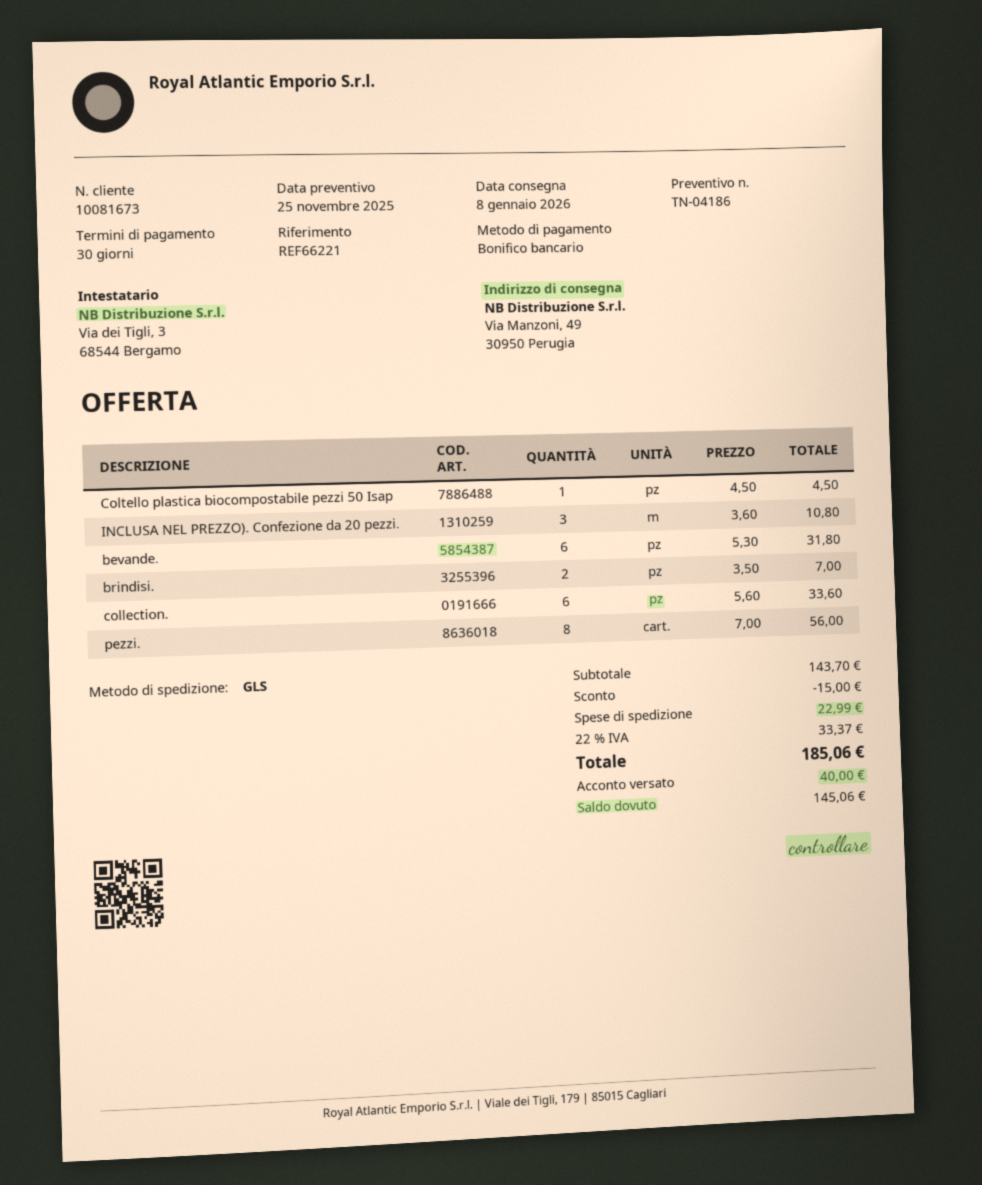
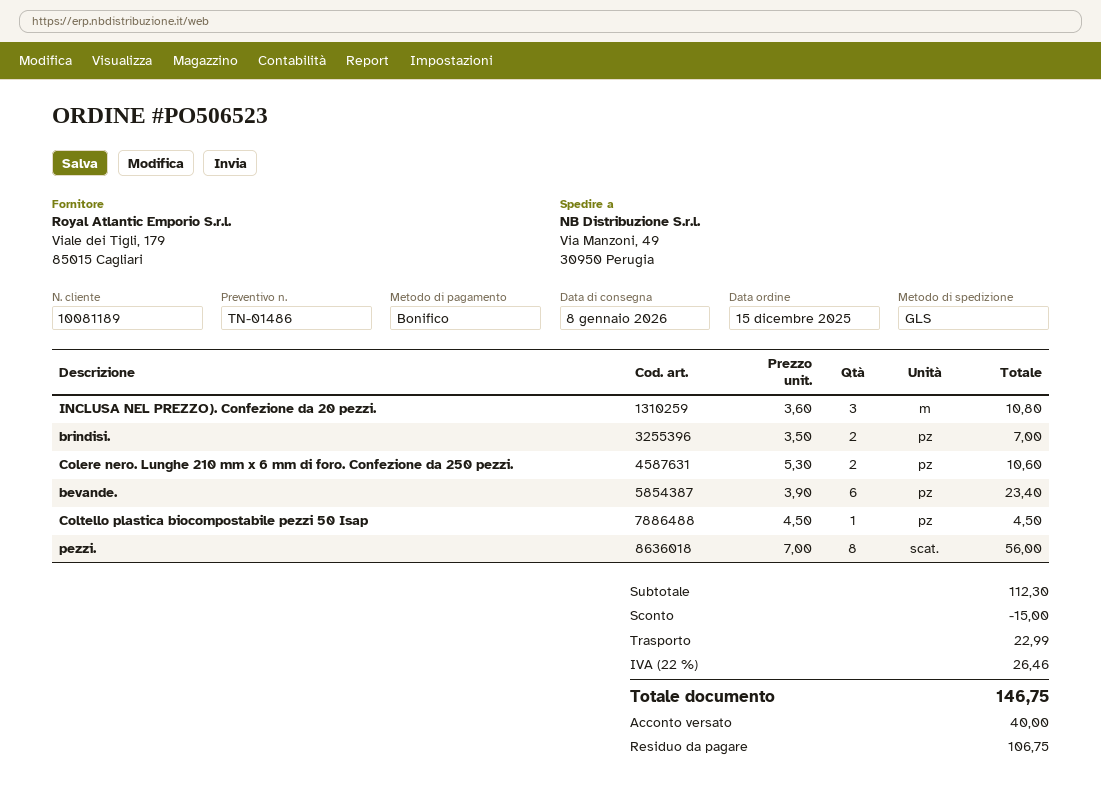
quote number: TN-04186 -> TN-01486
customer number: 10081673 -> 10081189
bevande.: 6 x 5.30 = 31.80 -> 6 x 3.90 = 23.40
collection.: 6 x 5.60 = 33.60 -> none
Colere nero. Lunghe 210 mm x 6 mm di foro. Confezione da 250 pezzi.: none -> 2 x 5.30 = 10.60
subtotal: 143.70 -> 112.30
tax: 22% = 33.37 -> 22% = 26.46
total: 185.06 -> 146.75
balance: 145.06 -> 106.75

